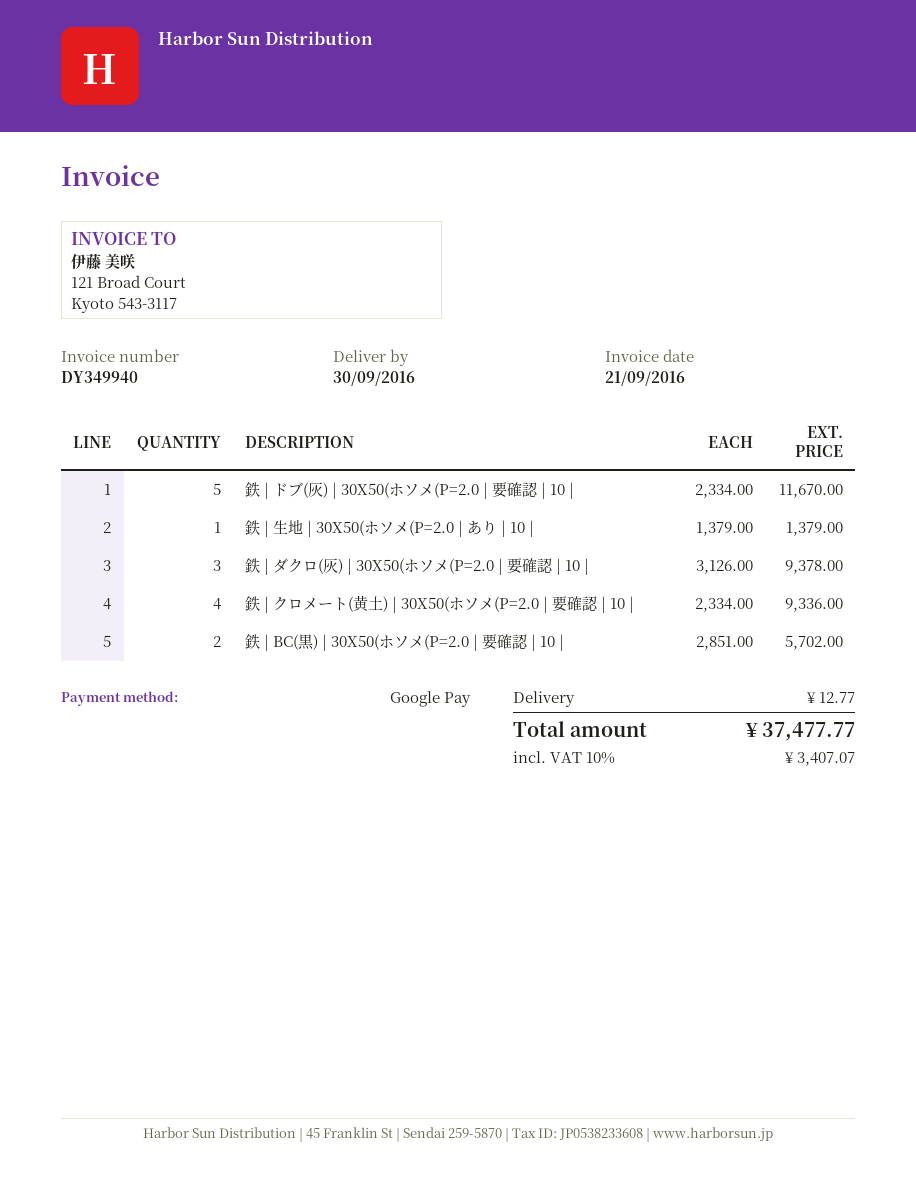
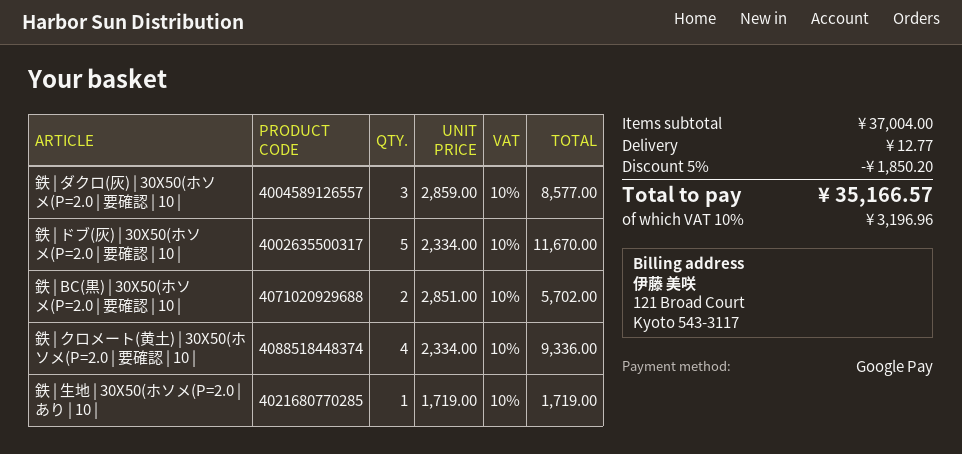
鉄 | 生地 | 30X50(ホソメ(P=2.0 | あり | 10 |: 1 x 1379.00 = 1379.00 -> 1 x 1719.00 = 1719.00
鉄 | ダクロ(灰) | 30X50(ホソメ(P=2.0 | 要確認 | 10 |: 3 x 3126.00 = 9378.00 -> 3 x 2859.00 = 8577.00
discount: none -> 5% = 1850.20
tax: 10% = 3407.07 -> 10% = 3196.96
total: 37477.77 -> 35166.57

